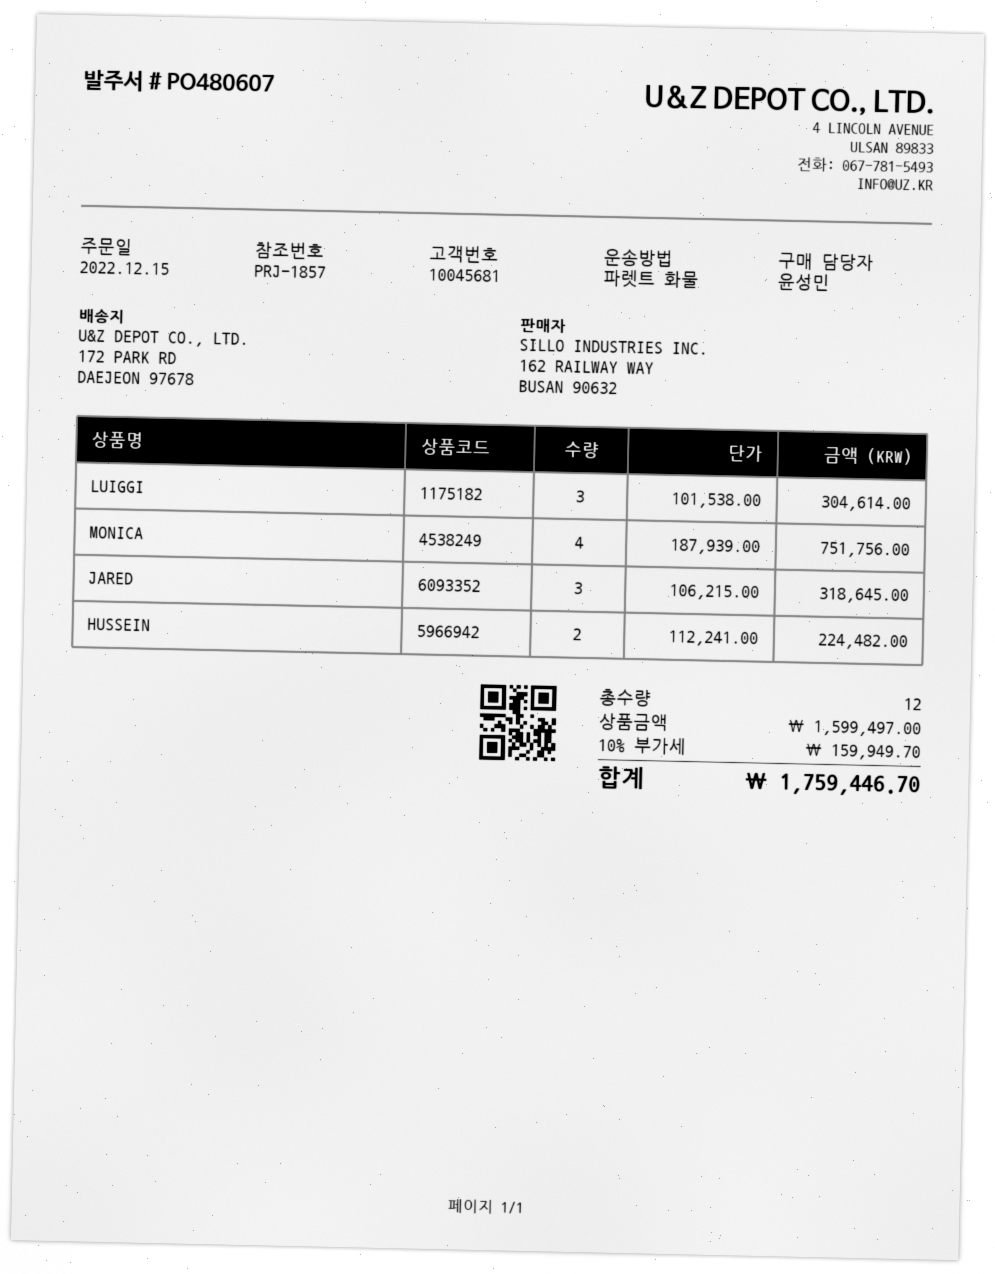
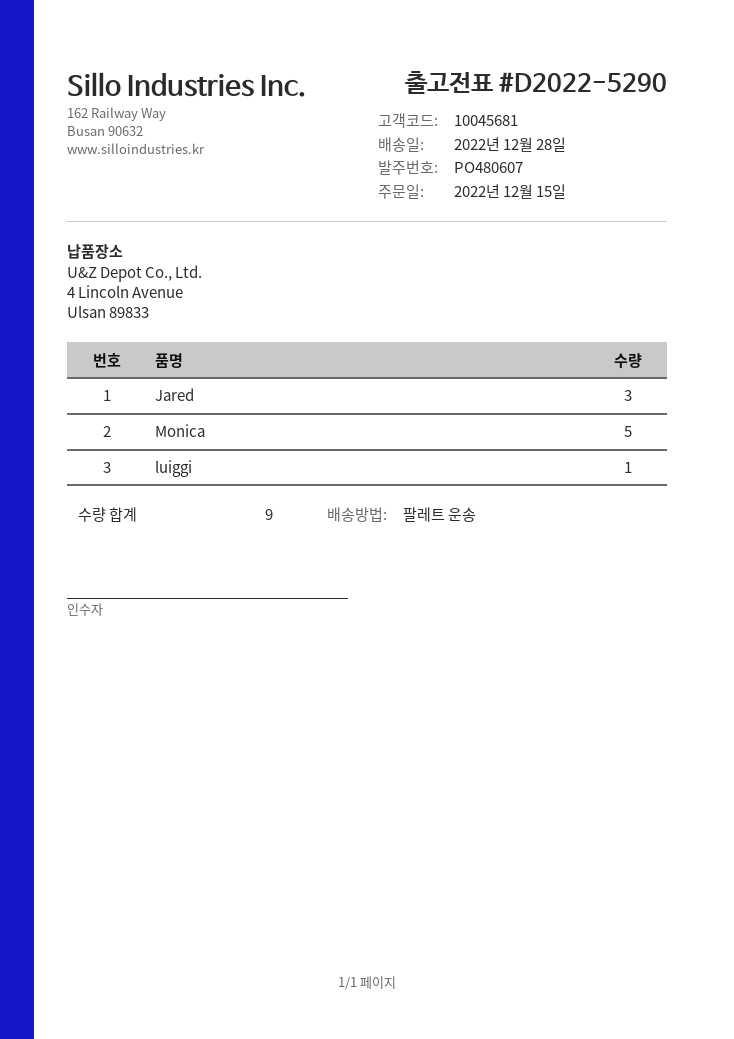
ship to: 172 PARK RD, DAEJEON 97678 -> 4 Lincoln Avenue, Ulsan 89833
LUIGGI: 3 -> 1
MONICA: 4 -> 5
HUSSEIN: 2 -> none
total quantity: 12 -> 9

